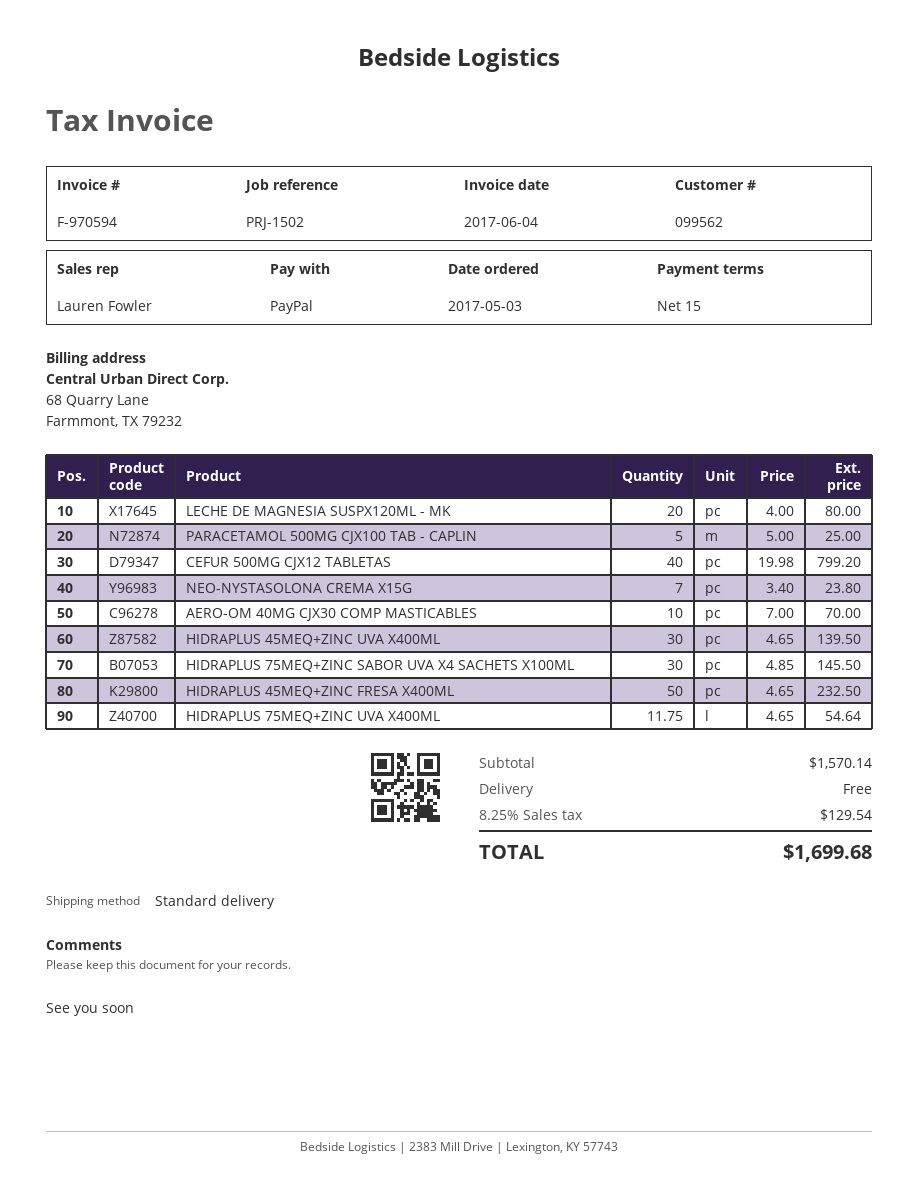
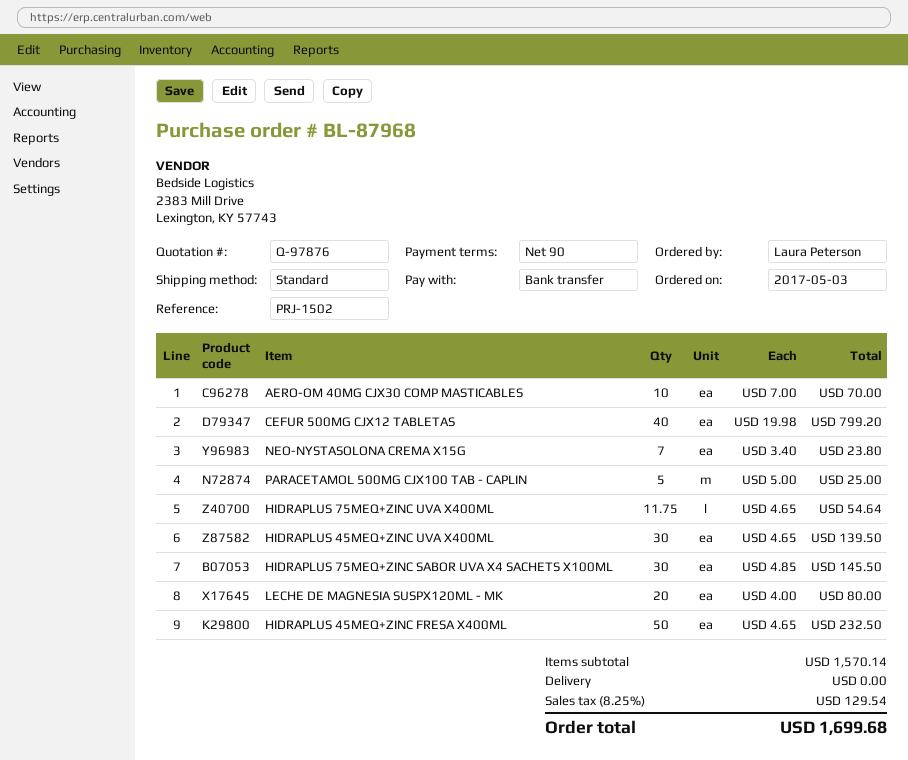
payment terms: 15 days -> 90 days
payment method: PayPal -> bank transfer

